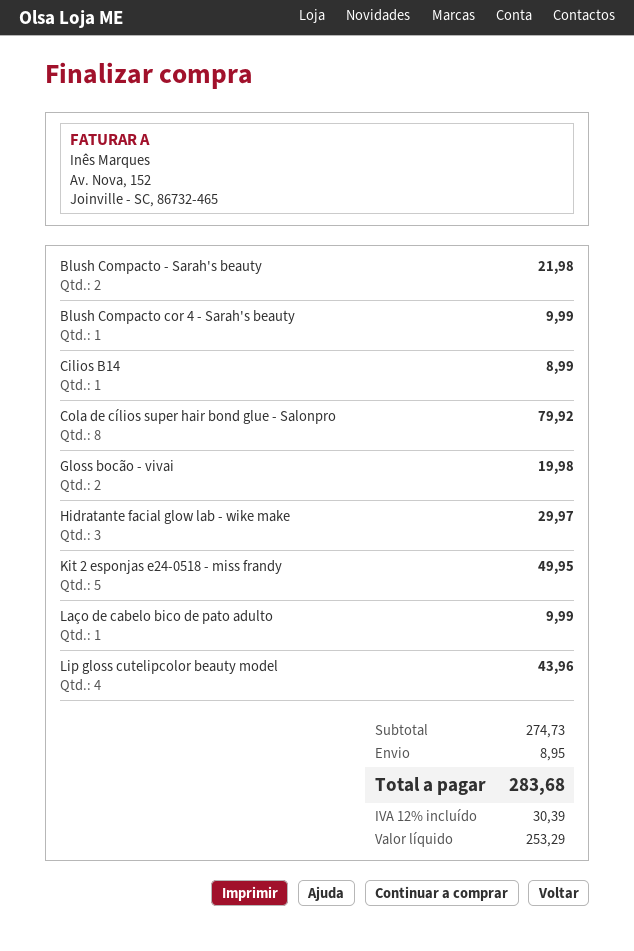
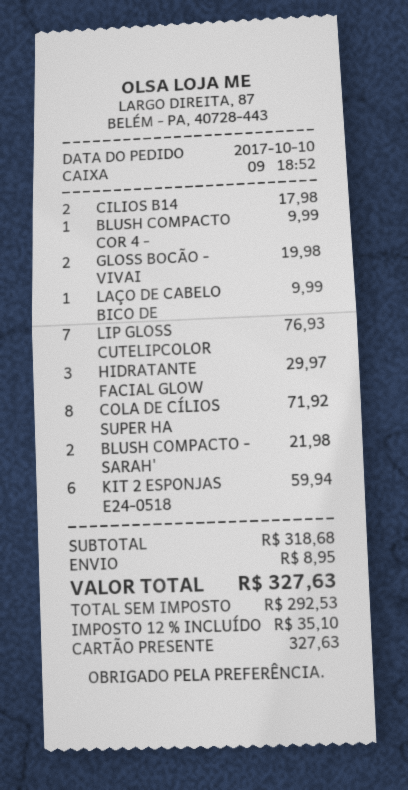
Cilios B14: 1 for 8.99 -> 2 for 17.98
Cola de cílios super hair bond glue - Salonpro: 8 for 79.92 -> 8 for 71.92
Kit 2 esponjas e24-0518 - miss frandy: 5 for 49.95 -> 6 for 59.94
Lip gloss cutelipcolor beauty model: 4 for 43.96 -> 7 for 76.93
subtotal: 274.73 -> 318.68
net: 253.29 -> 292.53
tax: 12% = 30.39 -> 12% = 35.10
total: 283.68 -> 327.63

